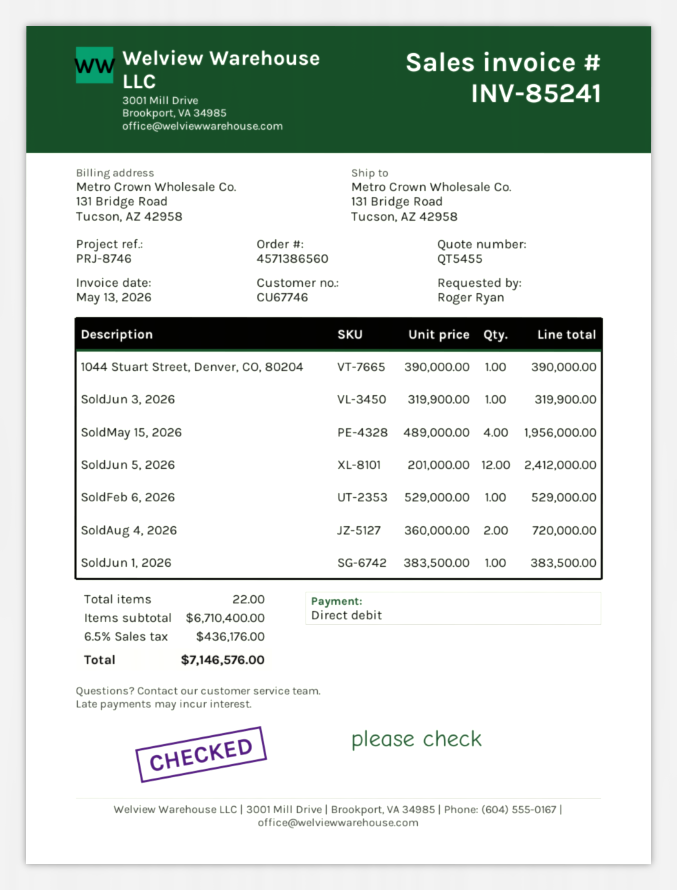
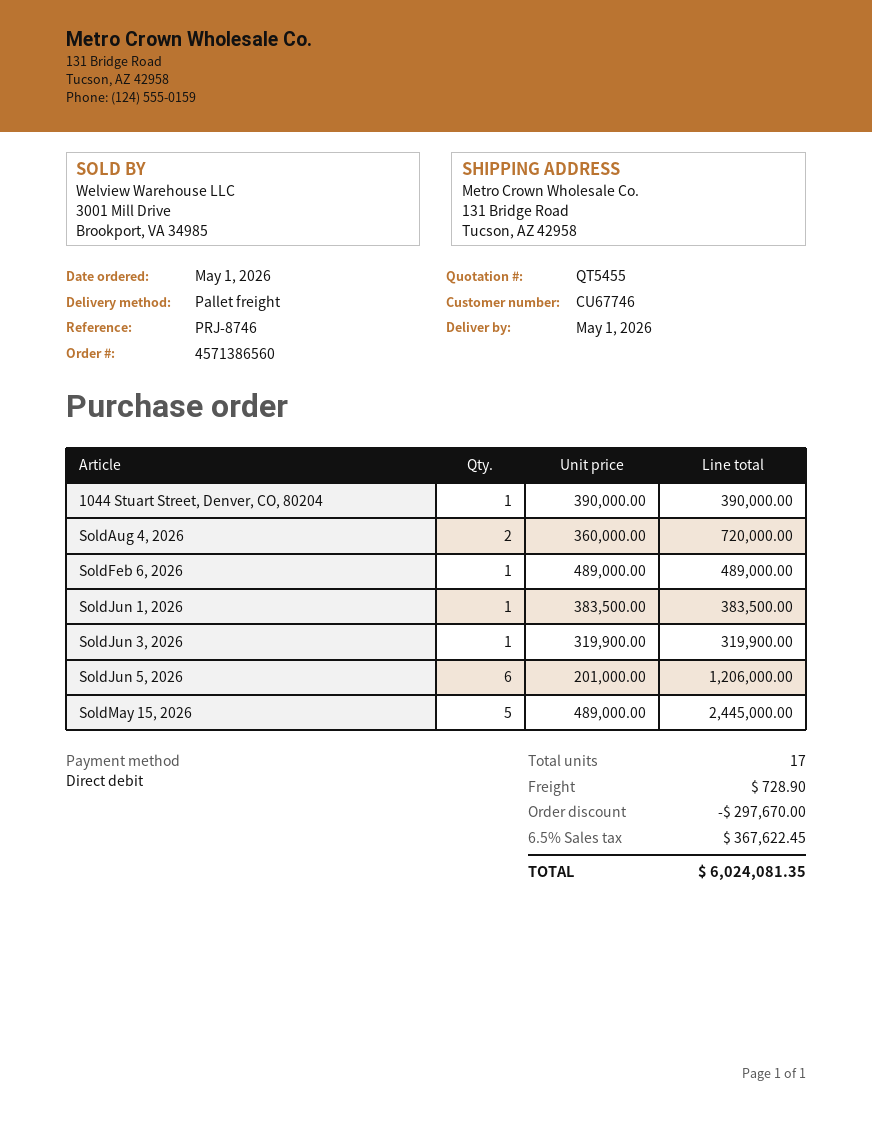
SoldMay 15, 2026: 4 x 489000.00 = 1956000.00 -> 5 x 489000.00 = 2445000.00
SoldJun 5, 2026: 12 x 201000.00 = 2412000.00 -> 6 x 201000.00 = 1206000.00
SoldFeb 6, 2026: 1 x 529000.00 = 529000.00 -> 1 x 489000.00 = 489000.00
total quantity: 22 -> 17
discount: none -> 297670.00
shipping: none -> 728.90
tax: 6.5% = 436176.00 -> 6.5% = 367622.45
total: 7146576.00 -> 6024081.35

